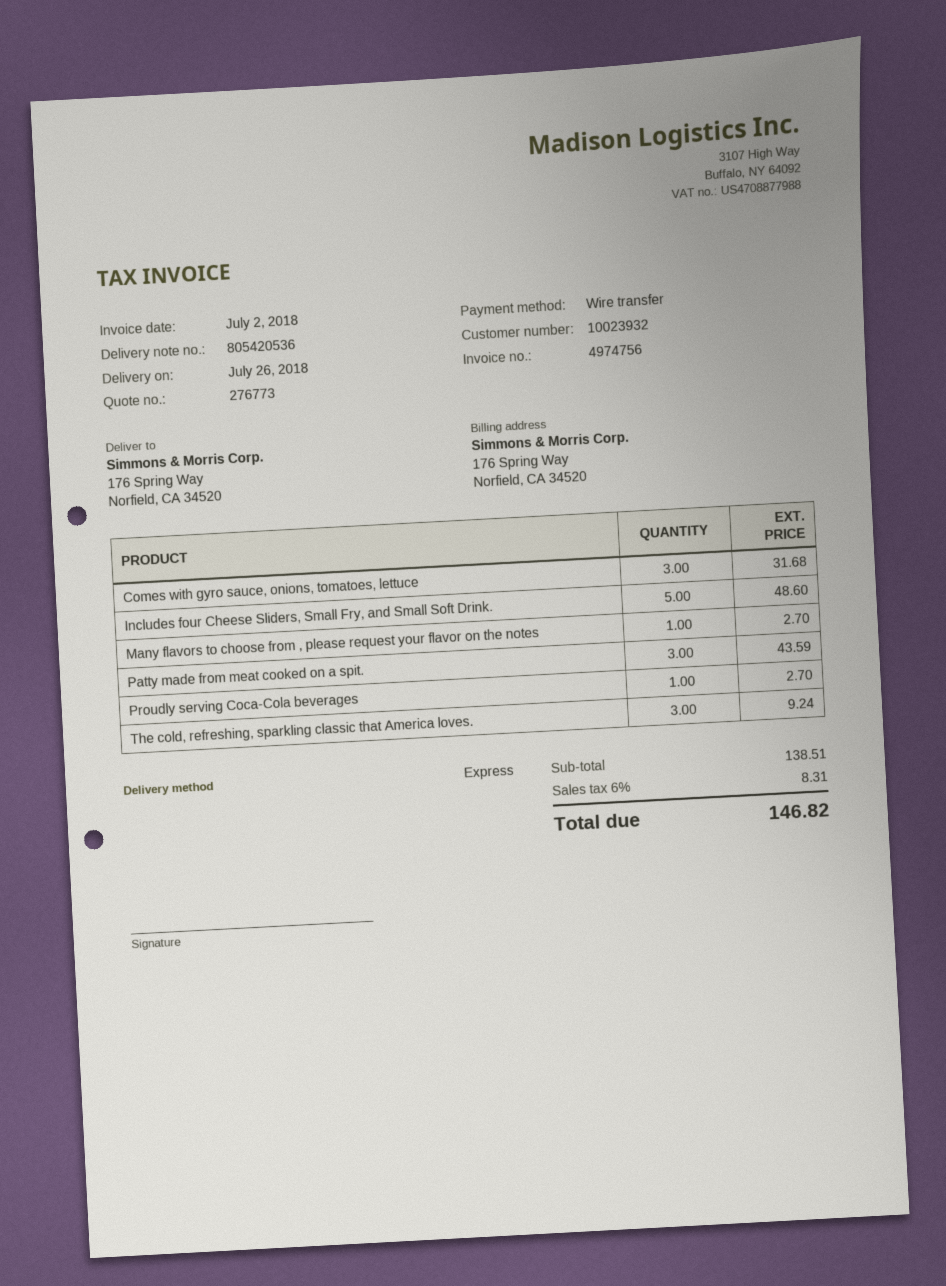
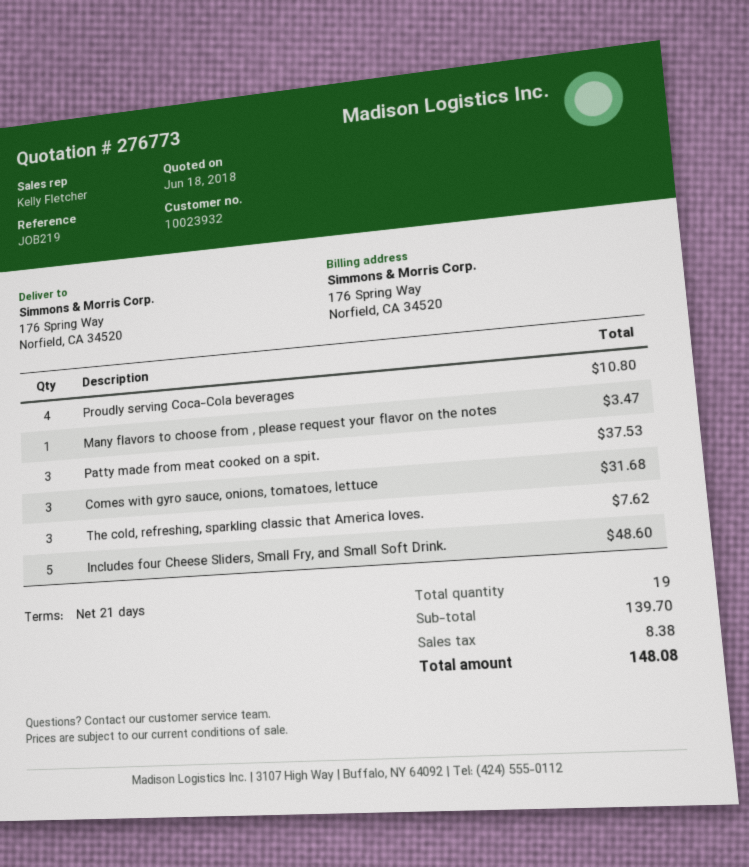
Many flavors to choose from , please request your flavor on the notes: 1 for 2.70 -> 1 for 3.47
Patty made from meat cooked on a spit.: 3 for 43.59 -> 3 for 37.53
Proudly serving Coca-Cola beverages: 1 for 2.70 -> 4 for 10.80
The cold, refreshing, sparkling classic that America loves.: 3 for 9.24 -> 3 for 7.62
subtotal: 138.51 -> 139.70
tax: 8.31 -> 8.38
total: 146.82 -> 148.08

